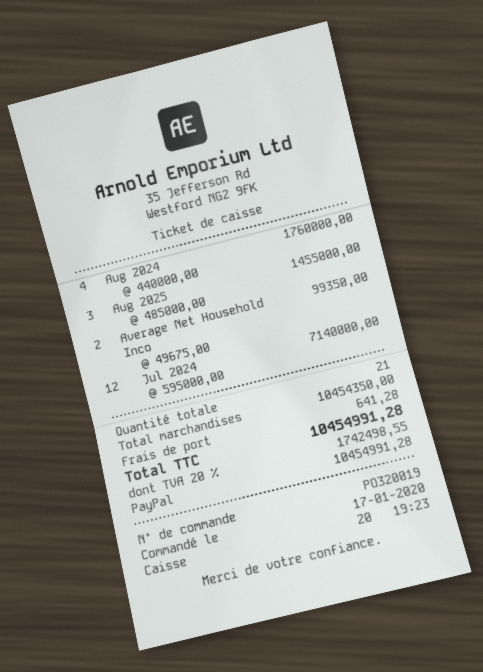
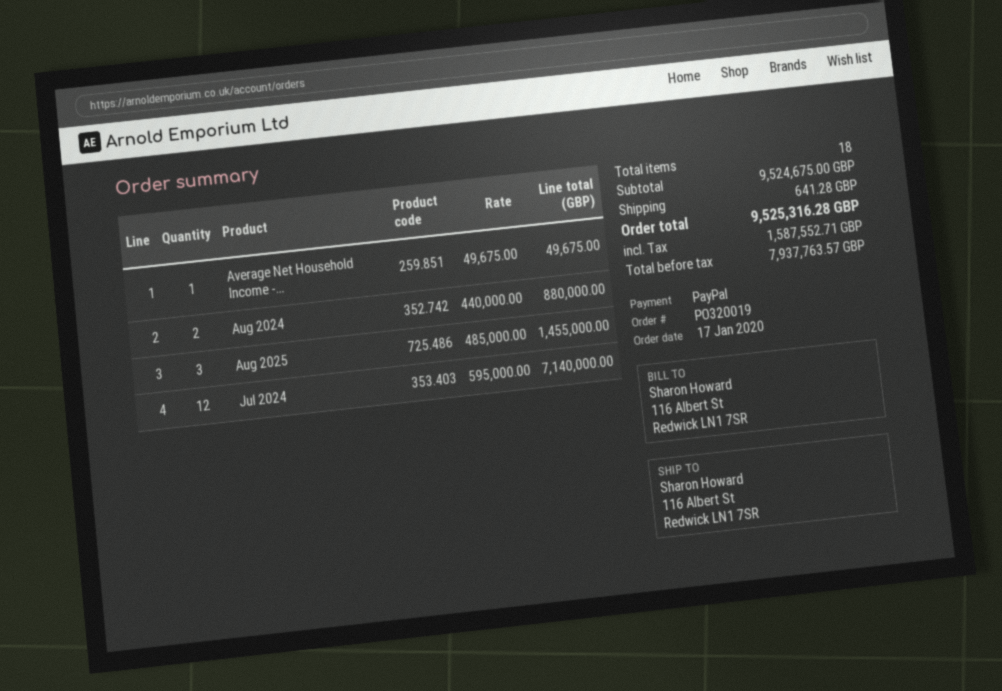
Aug 2024: 4 x 440000.00 = 1760000.00 -> 2 x 440000.00 = 880000.00
Average Net Household Inco: 2 x 49675.00 = 99350.00 -> 1 x 49675.00 = 49675.00
total quantity: 21 -> 18
subtotal: 10454350.00 -> 9524675.00
tax: 1742498.55 -> 1587552.71
total: 10454991.28 -> 9525316.28

